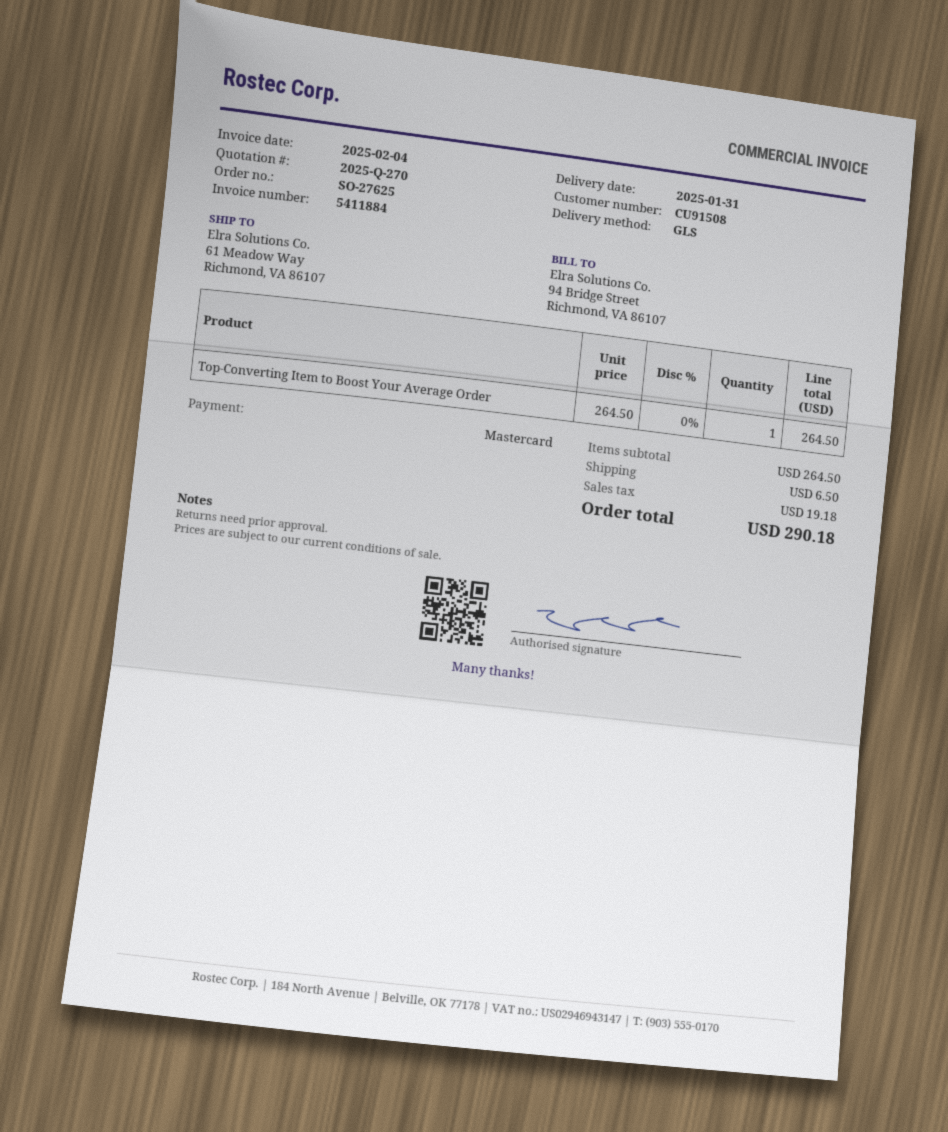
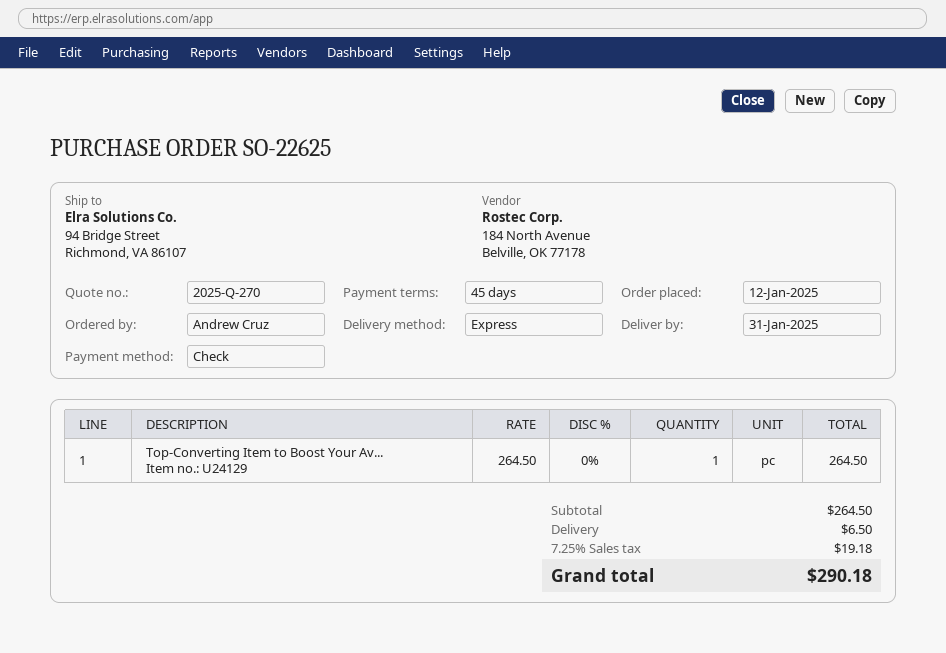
order number: SO-27625 -> SO-22625
payment method: Mastercard -> cheque
shipping method: GLS -> express
ship to: 61 Meadow Way, Richmond, VA 86107 -> 94 Bridge Street, Richmond, VA 86107

